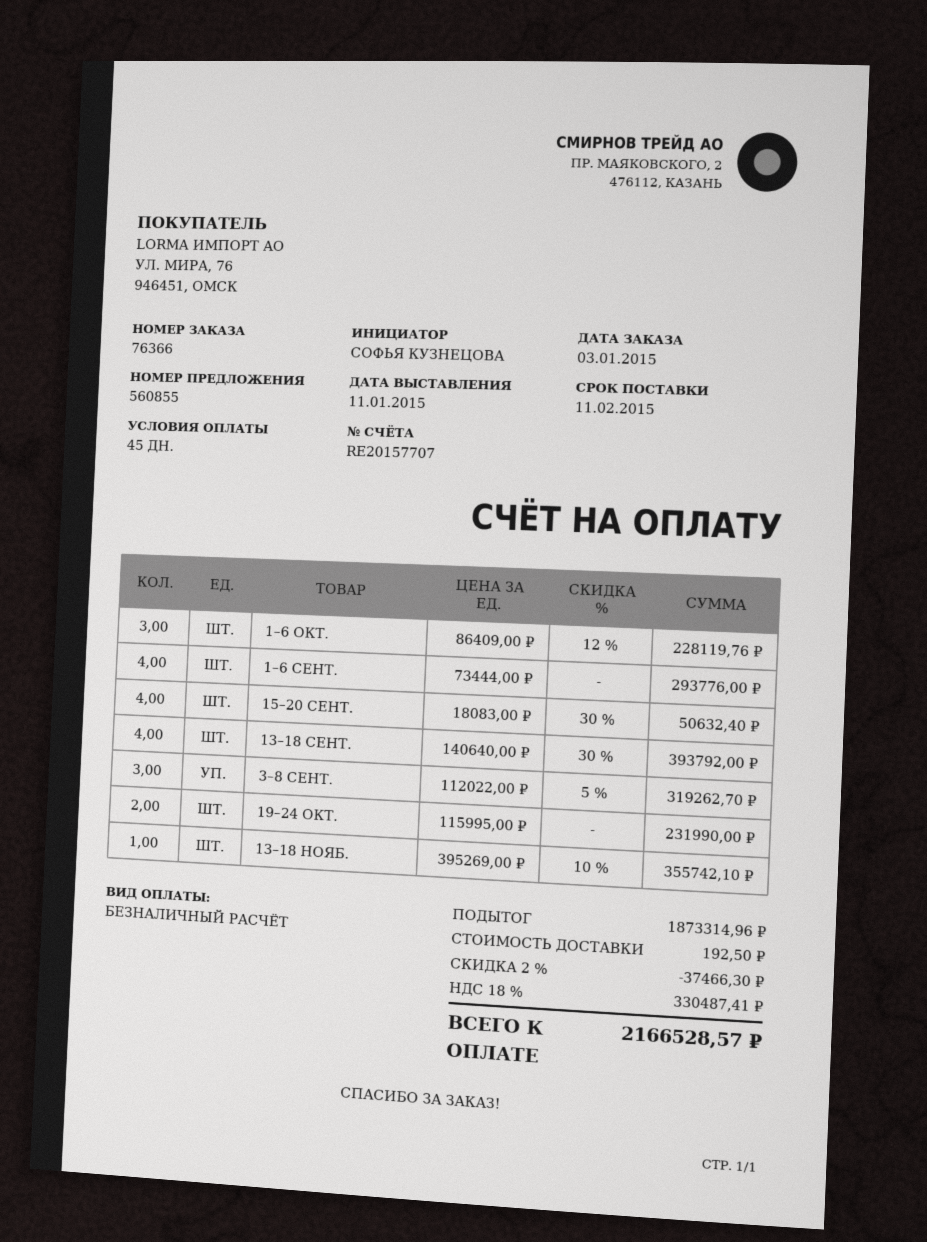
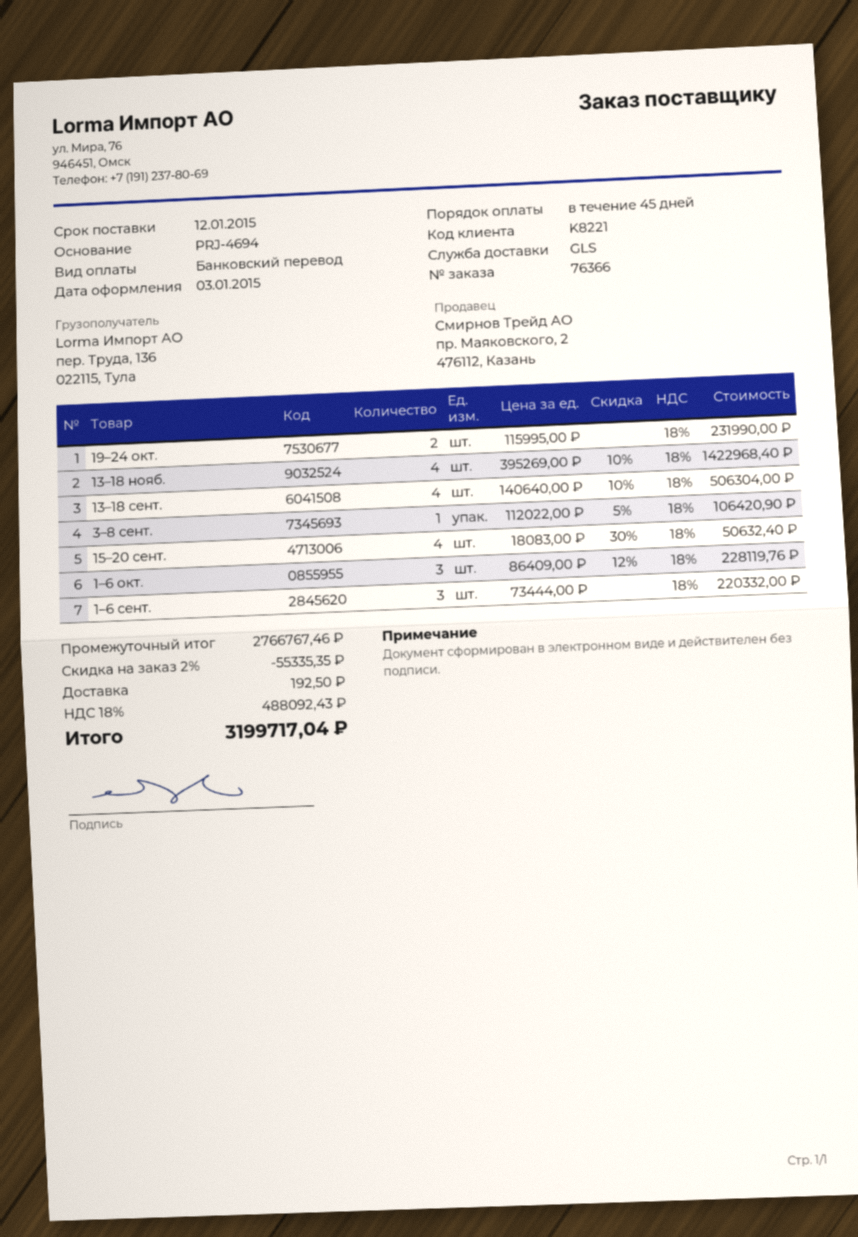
delivery date: 2015-02-11 -> 2015-01-12
1–6 СЕНТ.: 4 x 73444.00 = 293776.00 -> 3 x 73444.00 = 220332.00
13–18 СЕНТ.: 4 x 140640.00 - 30% = 393792.00 -> 4 x 140640.00 - 10% = 506304.00
3–8 СЕНТ.: 3 x 112022.00 - 5% = 319262.70 -> 1 x 112022.00 - 5% = 106420.90
13–18 НОЯБ.: 1 x 395269.00 - 10% = 355742.10 -> 4 x 395269.00 - 10% = 1422968.40
subtotal: 1873314.96 -> 2766767.46
discount: 2% = 37466.30 -> 2% = 55335.35
tax: 18% = 330487.41 -> 18% = 488092.43
total: 2166528.57 -> 3199717.04

